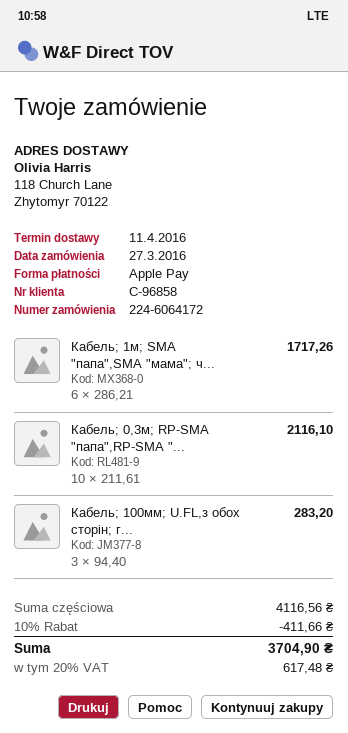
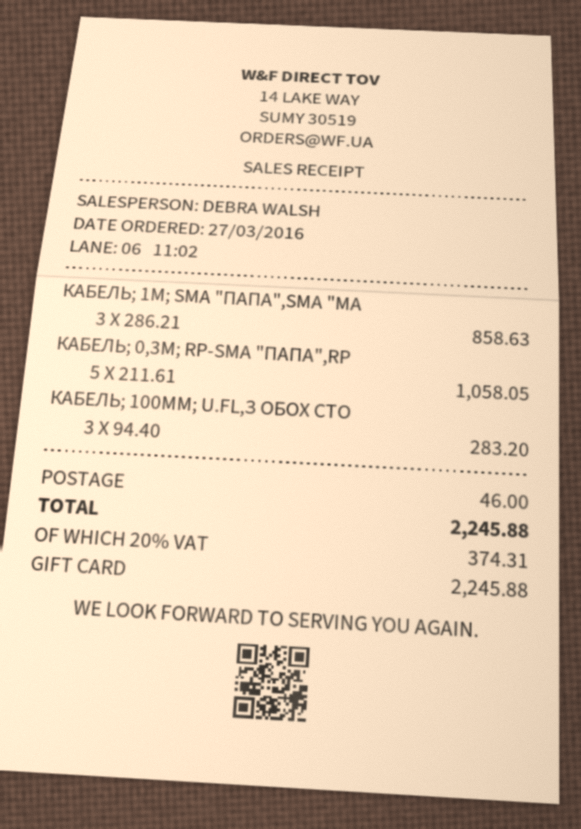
payment method: Apple Pay -> gift card
Кабель; 1м; SMA "папа",SMA "мама"; ч...: 6 x 286.21 = 1717.26 -> 3 x 286.21 = 858.63
Кабель; 0,3м; RP-SMA "папа",RP-SMA "...: 10 x 211.61 = 2116.10 -> 5 x 211.61 = 1058.05
discount: 10% = 411.66 -> none
shipping: none -> 46.00
tax: 20% = 617.48 -> 20% = 374.31
total: 3704.90 -> 2245.88

